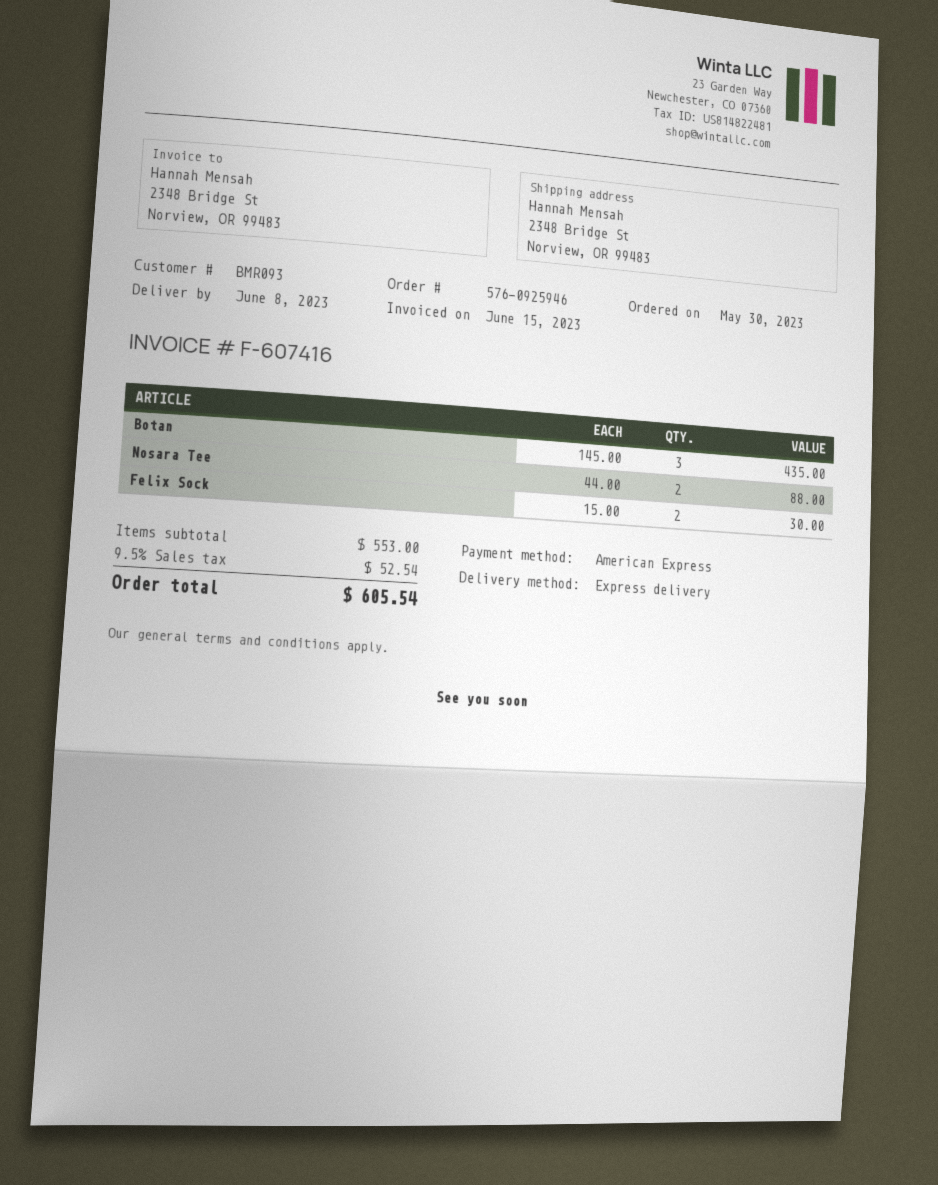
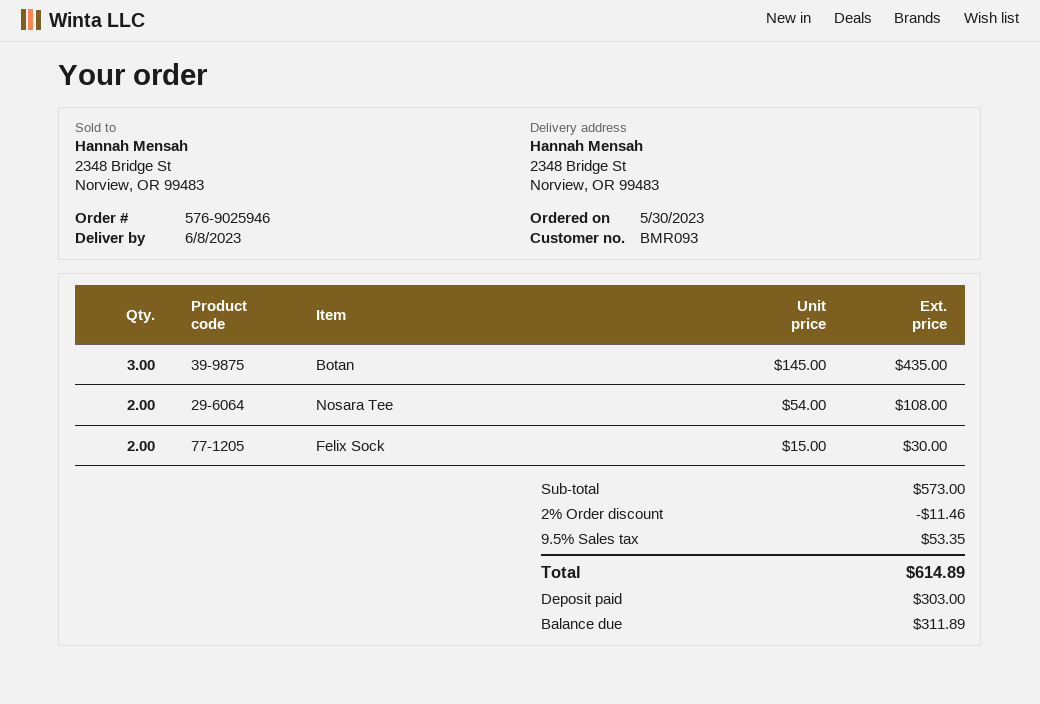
order number: 576-0925946 -> 576-9025946
Nosara Tee: 2 x 44.00 = 88.00 -> 2 x 54.00 = 108.00
subtotal: 553.00 -> 573.00
discount: none -> 2% = 11.46
tax: 9.5% = 52.54 -> 9.5% = 53.35
total: 605.54 -> 614.89

